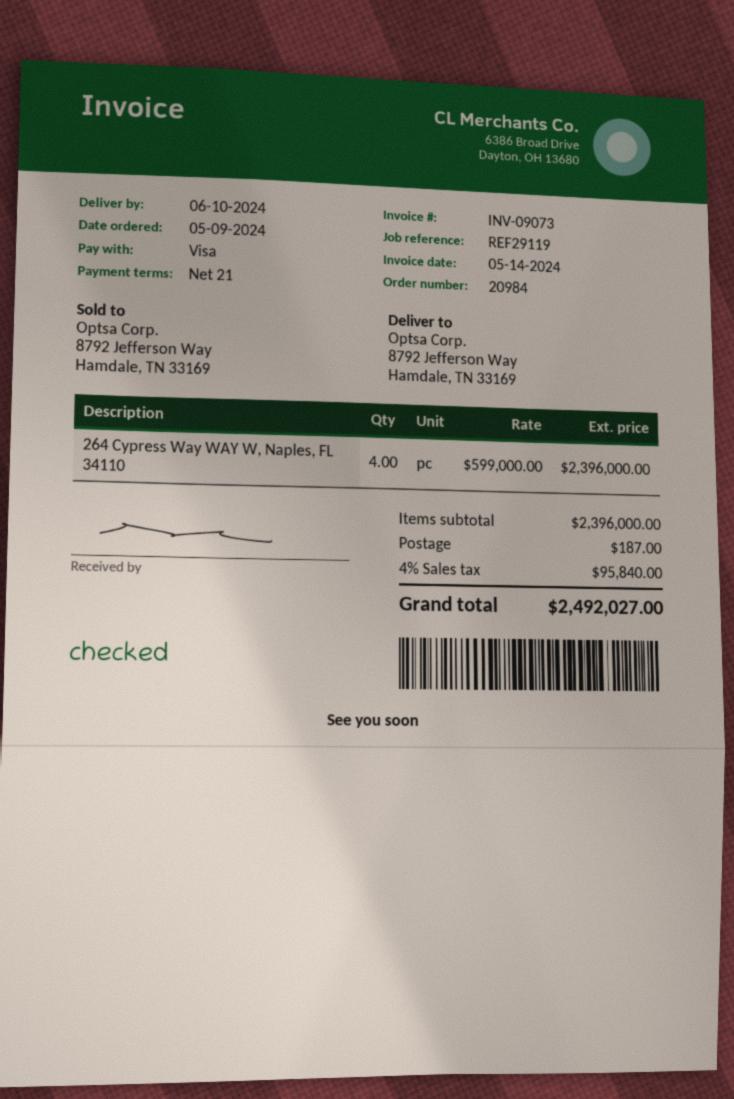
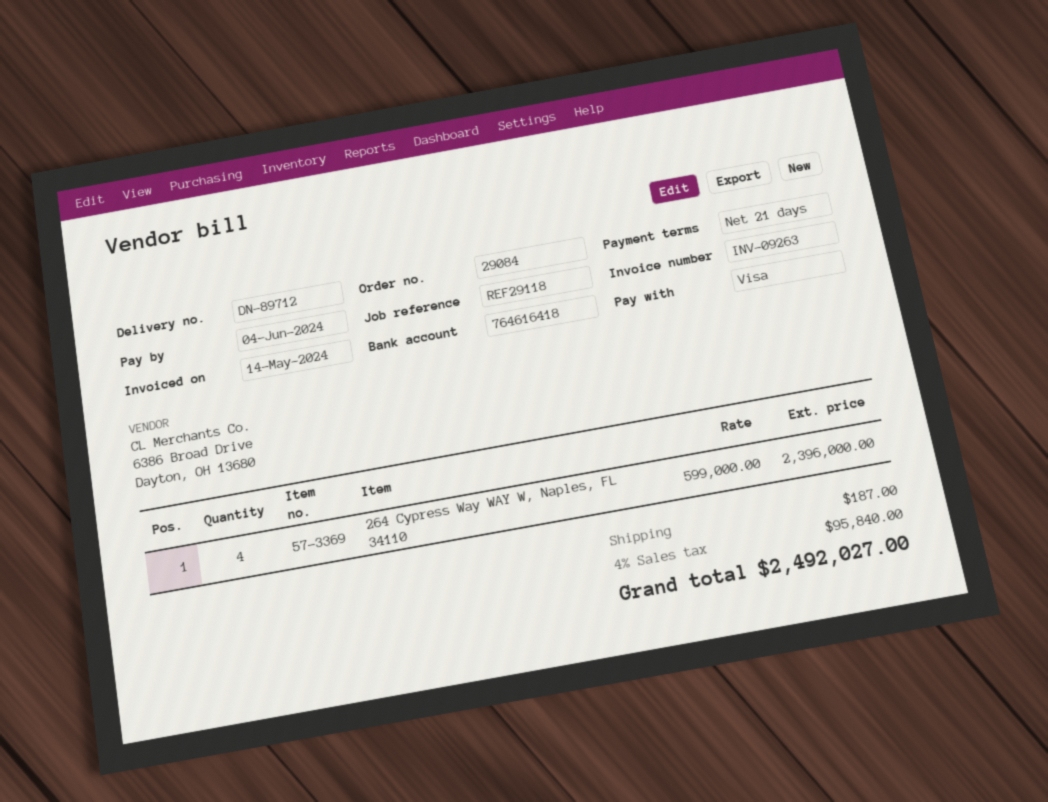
order number: 20984 -> 29084
invoice number: INV-09073 -> INV-09263
reference: REF29119 -> REF29118

